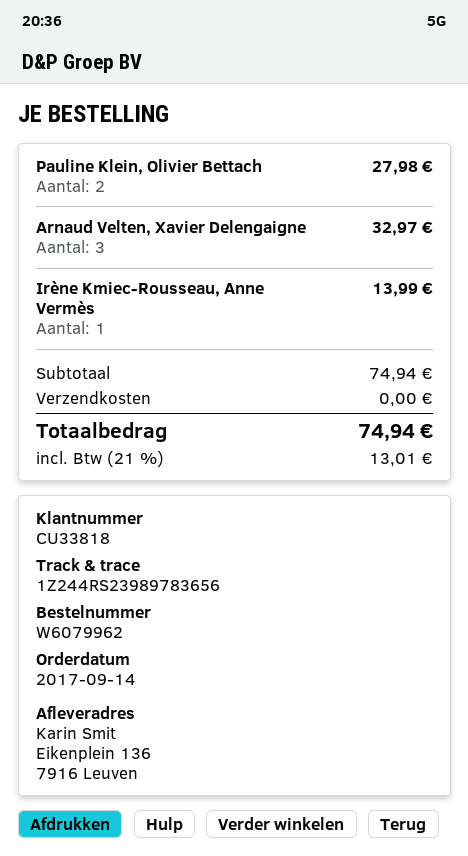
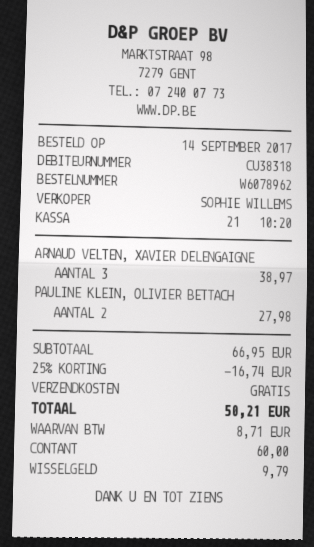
order number: W6079962 -> W6078962
customer number: CU33818 -> CU38318
Arnaud Velten, Xavier Delengaigne: 3 for 32.97 -> 3 for 38.97
Irène Kmiec-Rousseau, Anne Vermès: 1 for 13.99 -> none
subtotal: 74.94 -> 66.95
discount: none -> 25% = 16.74
tax: 13.01 -> 8.71
total: 74.94 -> 50.21

